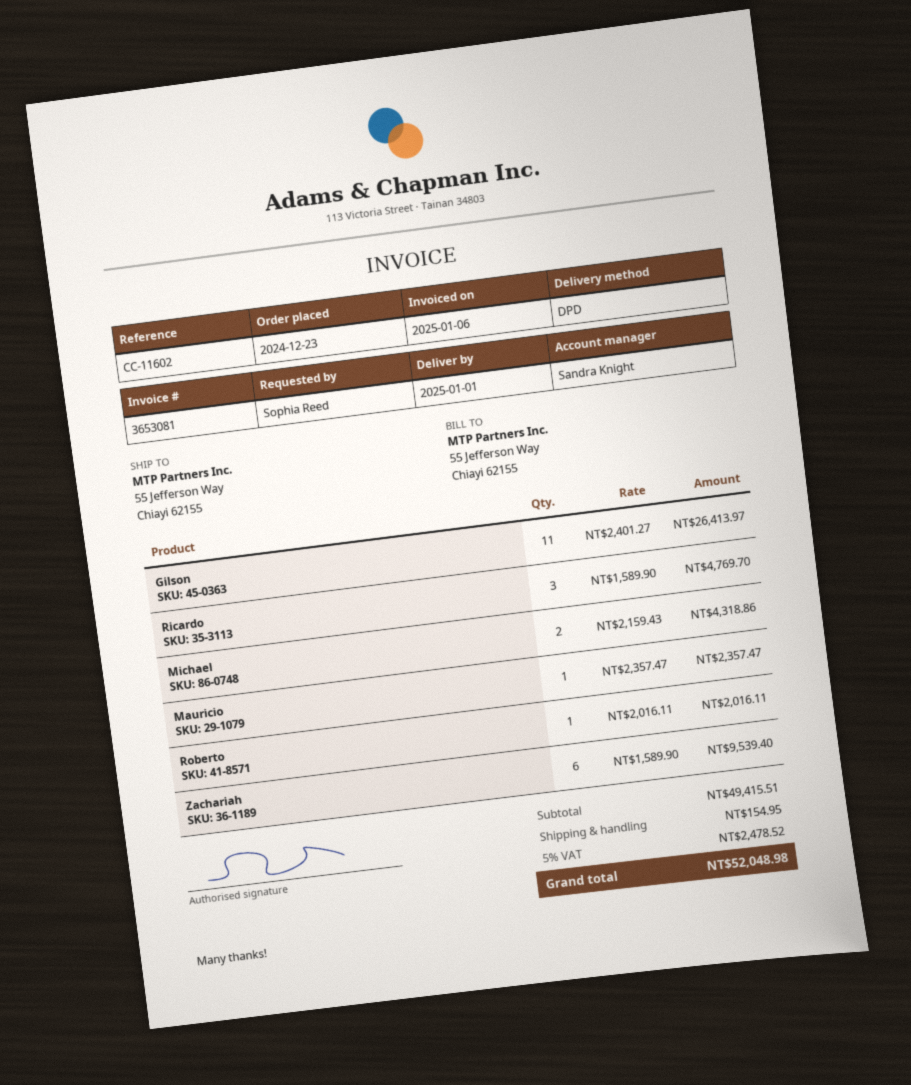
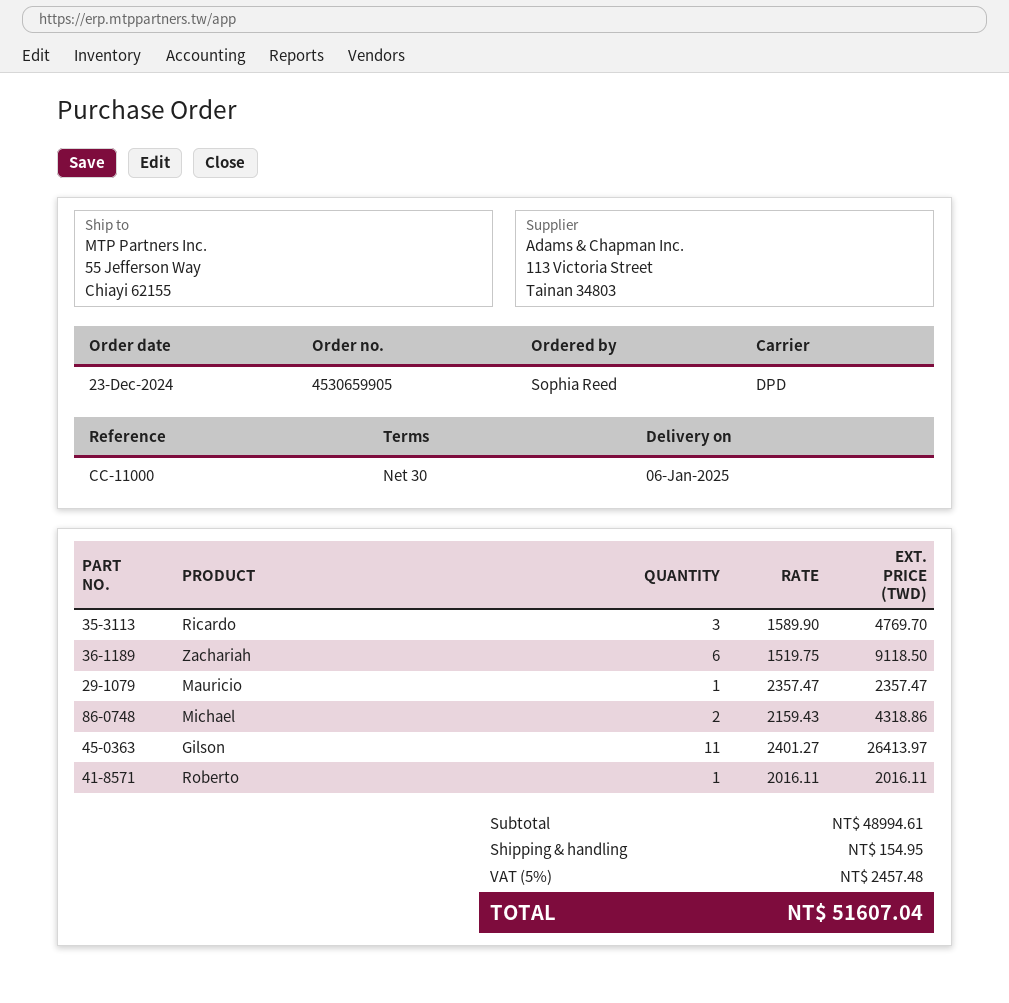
delivery date: 2025-01-01 -> 2025-01-06
reference: CC-11602 -> CC-11000
Zachariah: 6 x 1589.90 = 9539.40 -> 6 x 1519.75 = 9118.50
subtotal: 49415.51 -> 48994.61
tax: 5% = 2478.52 -> 5% = 2457.48
total: 52048.98 -> 51607.04

